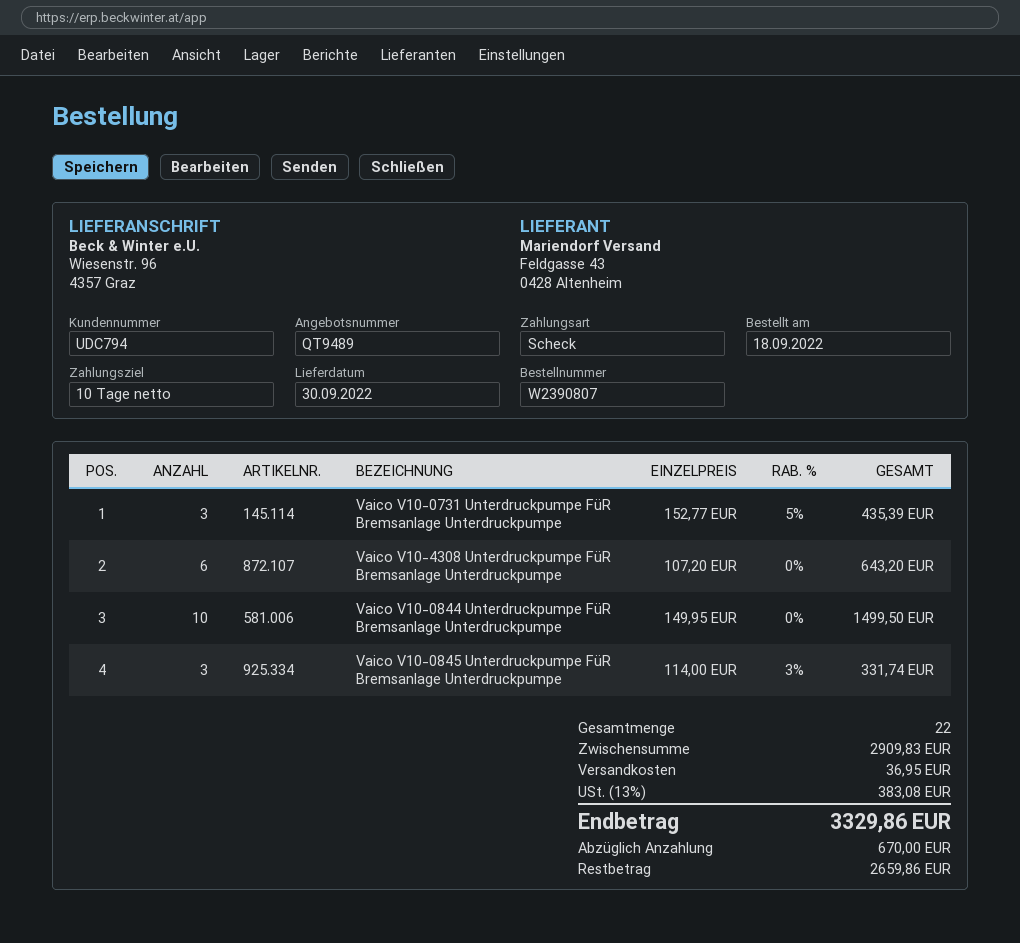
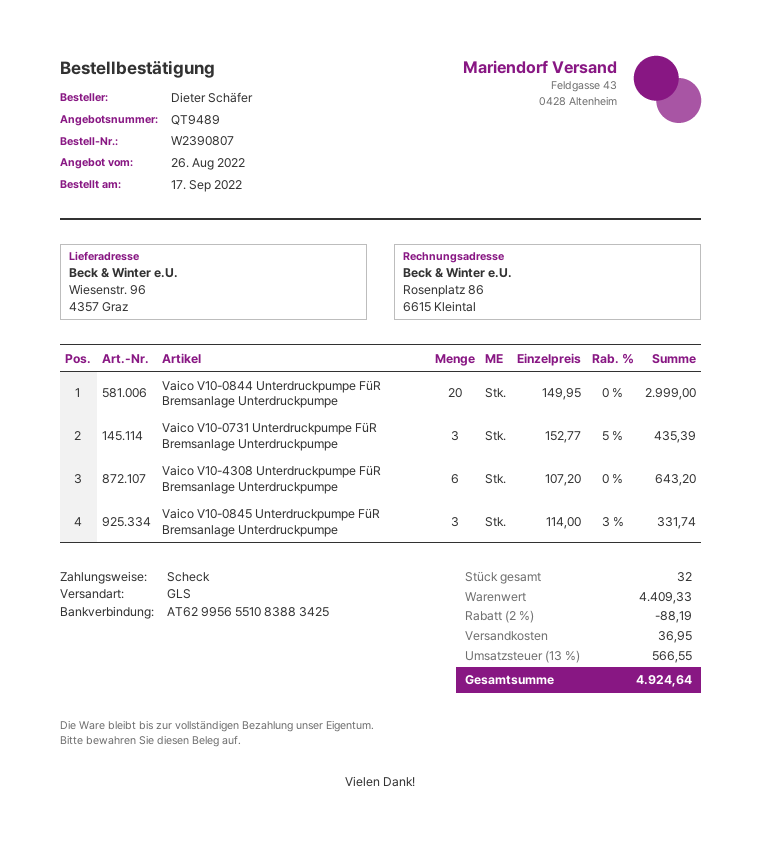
order date: 2022-09-18 -> 2022-09-17
Vaico V10-0844 Unterdruckpumpe FüR Bremsanlage Unterdruckpumpe: 10 x 149.95 = 1499.50 -> 20 x 149.95 = 2999.00
total quantity: 22 -> 32
subtotal: 2909.83 -> 4409.33
discount: none -> 2% = 88.19
tax: 13% = 383.08 -> 13% = 566.55
total: 3329.86 -> 4924.64

